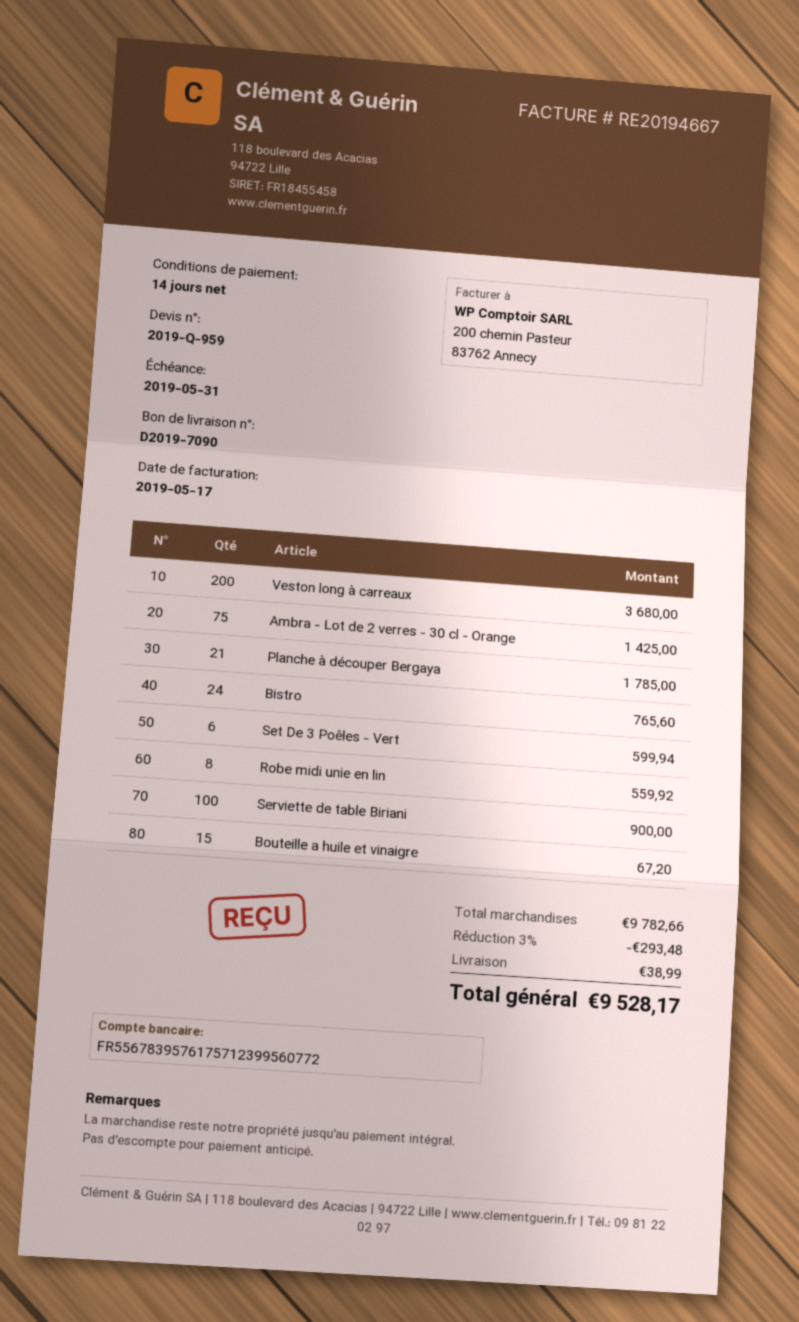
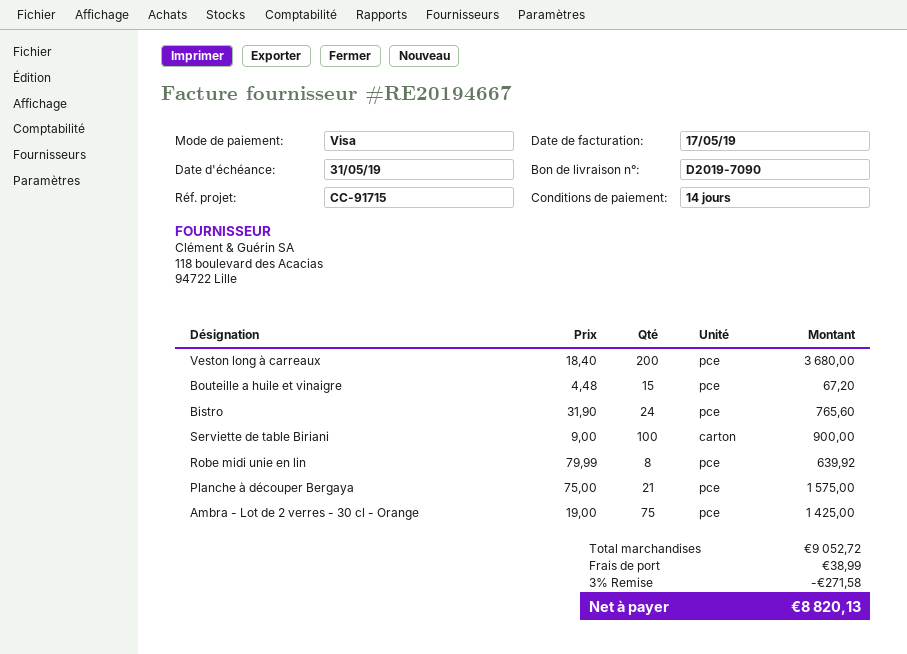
Planche à découper Bergaya: 21 for 1785.00 -> 21 for 1575.00
Set De 3 Poêles - Vert: 6 for 599.94 -> none
Robe midi unie en lin: 8 for 559.92 -> 8 for 639.92
subtotal: 9782.66 -> 9052.72
discount: 3% = 293.48 -> 3% = 271.58
total: 9528.17 -> 8820.13

